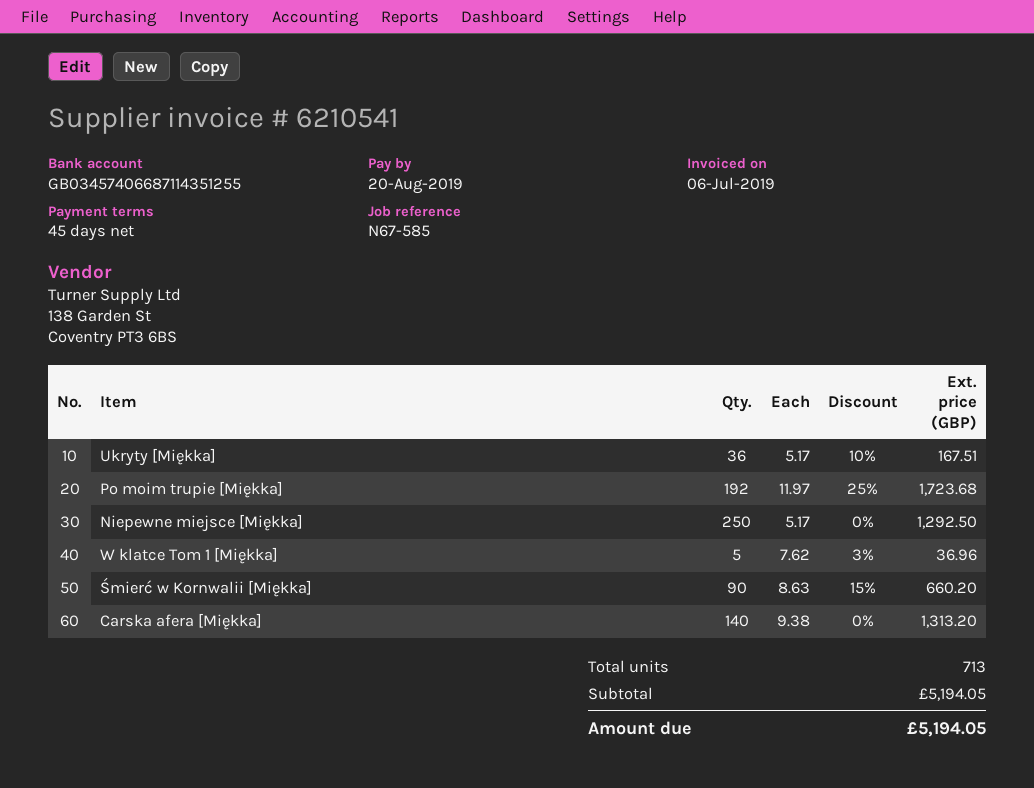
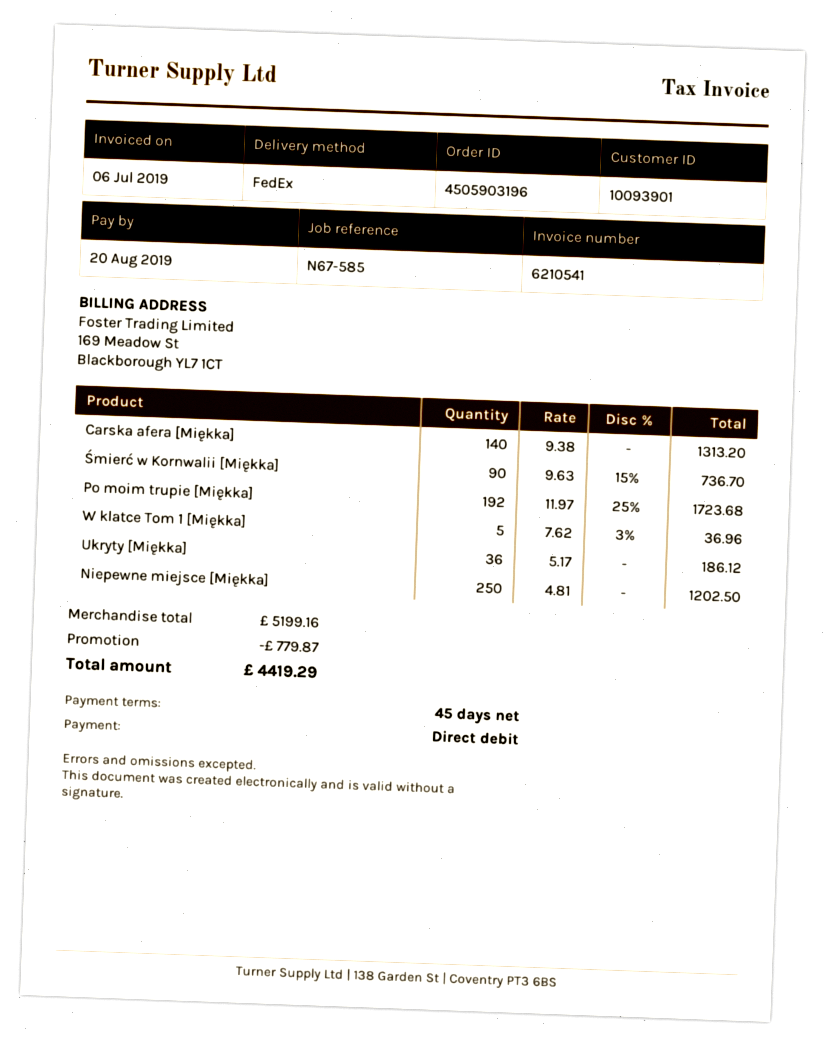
Ukryty [Miękka]: 36 x 5.17 - 10% = 167.51 -> 36 x 5.17 = 186.12
Niepewne miejsce [Miękka]: 250 x 5.17 = 1292.50 -> 250 x 4.81 = 1202.50
Śmierć w Kornwalii [Miękka]: 90 x 8.63 - 15% = 660.20 -> 90 x 9.63 - 15% = 736.70
subtotal: 5194.05 -> 5199.16
discount: none -> 779.87
total: 5194.05 -> 4419.29

